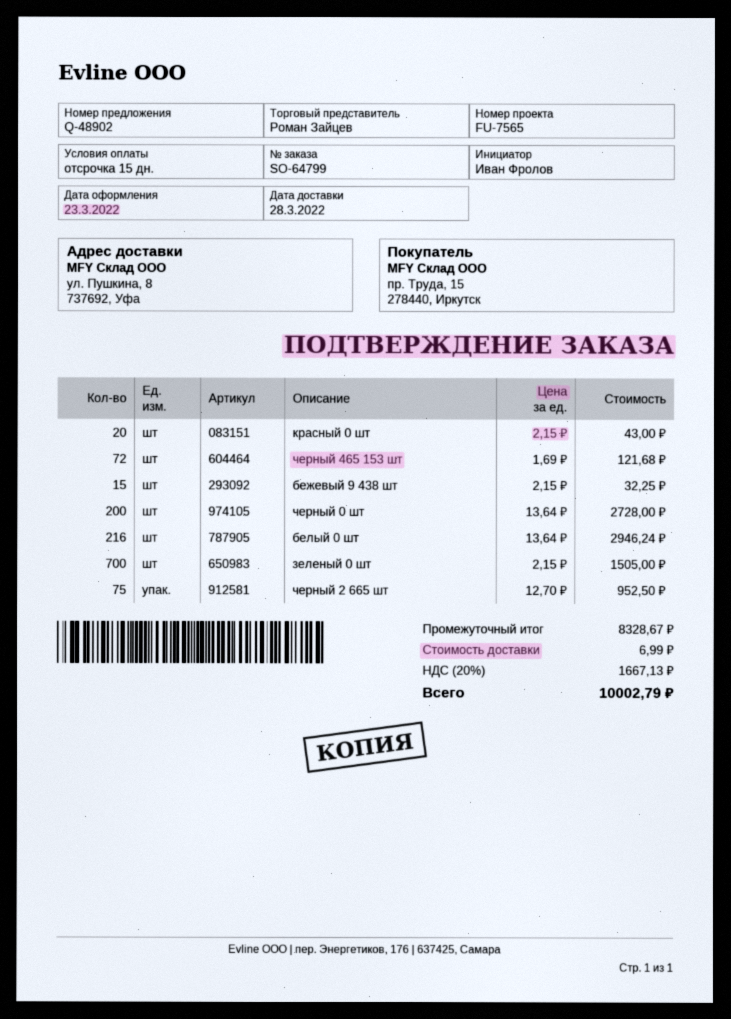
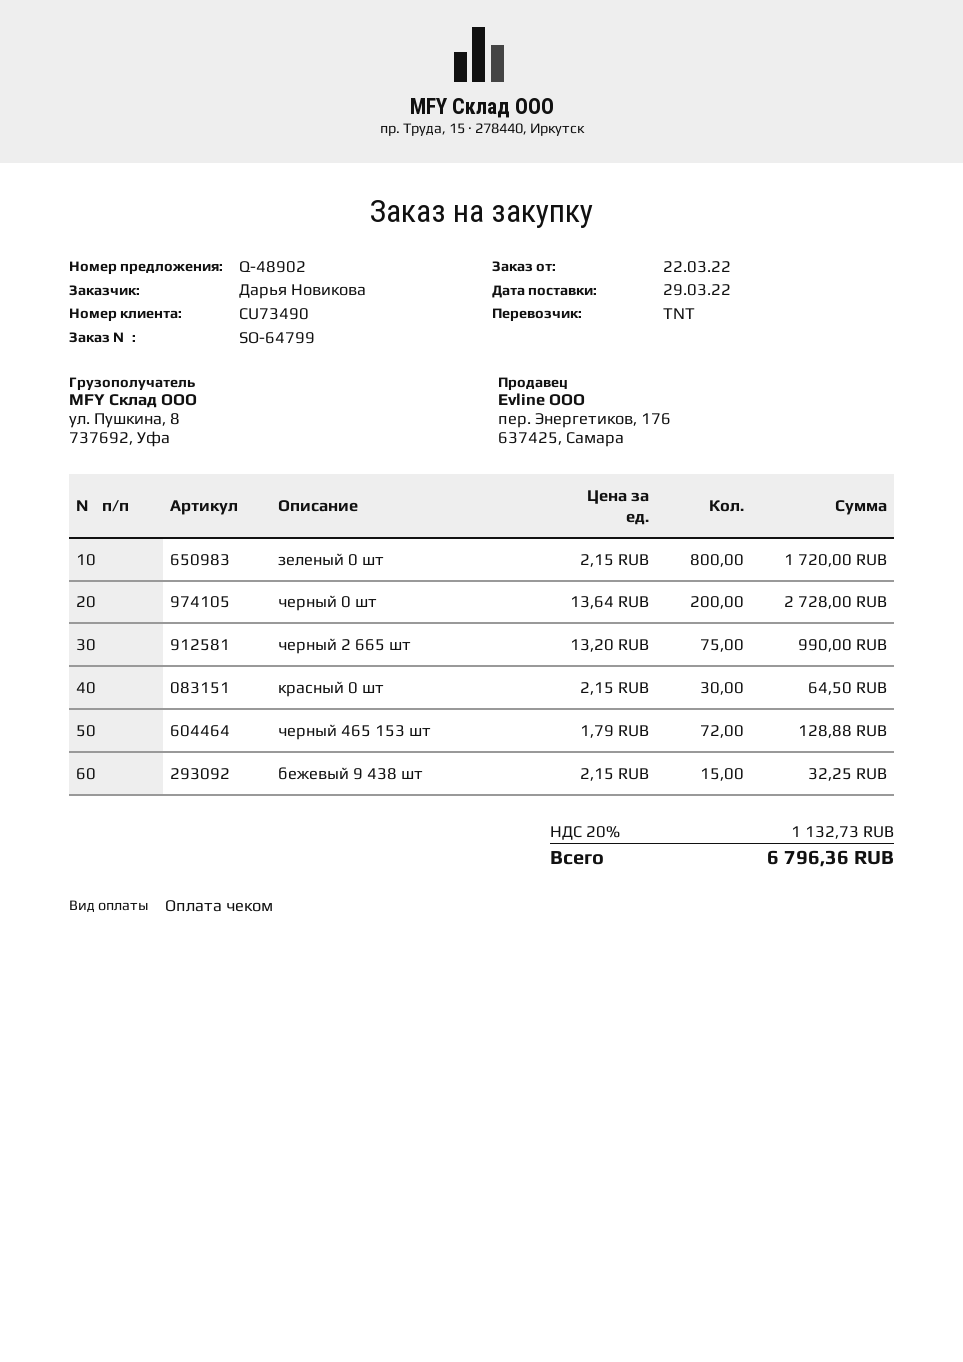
order date: 2022-03-23 -> 2022-03-22
delivery date: 2022-03-28 -> 2022-03-29
ordered by: Иван Фролов -> Дарья Новикова
красный 0 шт: 20 x 2.15 = 43.00 -> 30 x 2.15 = 64.50
черный 465 153 шт: 72 x 1.69 = 121.68 -> 72 x 1.79 = 128.88
белый 0 шт: 216 x 13.64 = 2946.24 -> none
зеленый 0 шт: 700 x 2.15 = 1505.00 -> 800 x 2.15 = 1720.00
черный 2 665 шт: 75 x 12.70 = 952.50 -> 75 x 13.20 = 990.00
shipping: 6.99 -> none
tax: 20% = 1667.13 -> 20% = 1132.73
total: 10002.79 -> 6796.36

